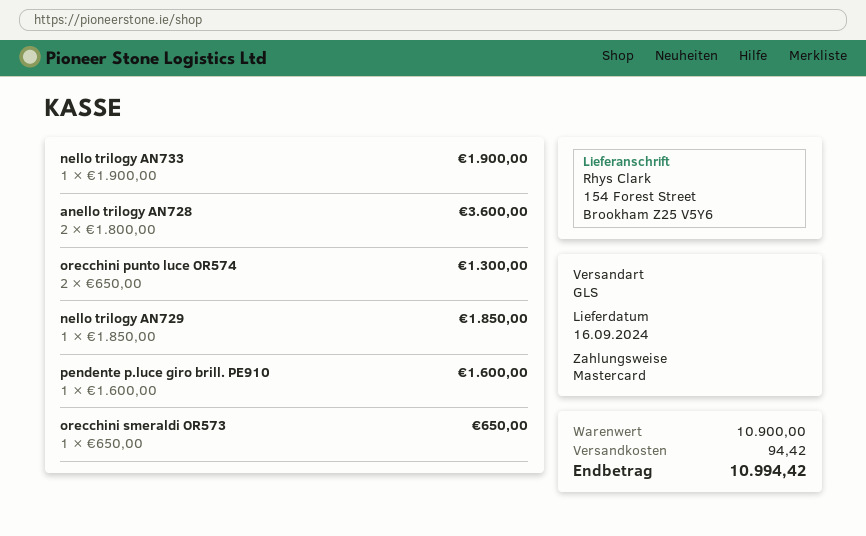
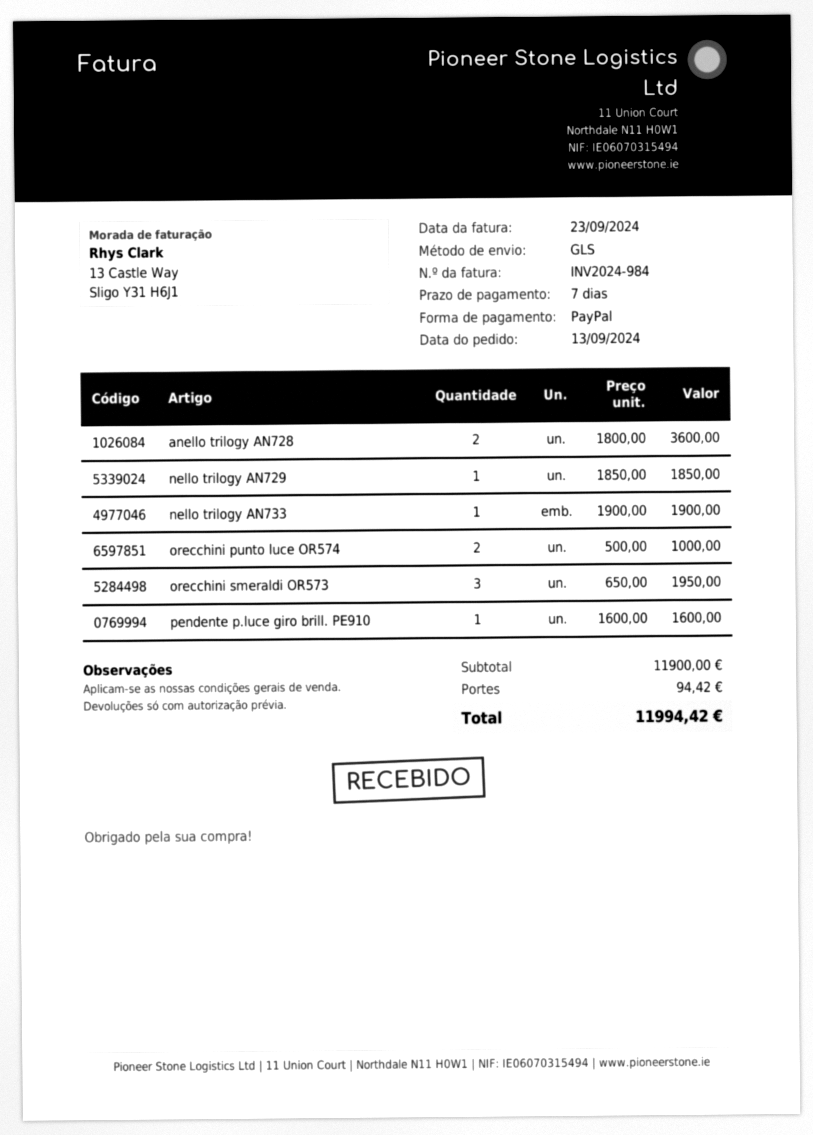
payment method: Mastercard -> PayPal
orecchini punto luce OR574: 2 x 650.00 = 1300.00 -> 2 x 500.00 = 1000.00
orecchini smeraldi OR573: 1 x 650.00 = 650.00 -> 3 x 650.00 = 1950.00
subtotal: 10900.00 -> 11900.00
total: 10994.42 -> 11994.42

